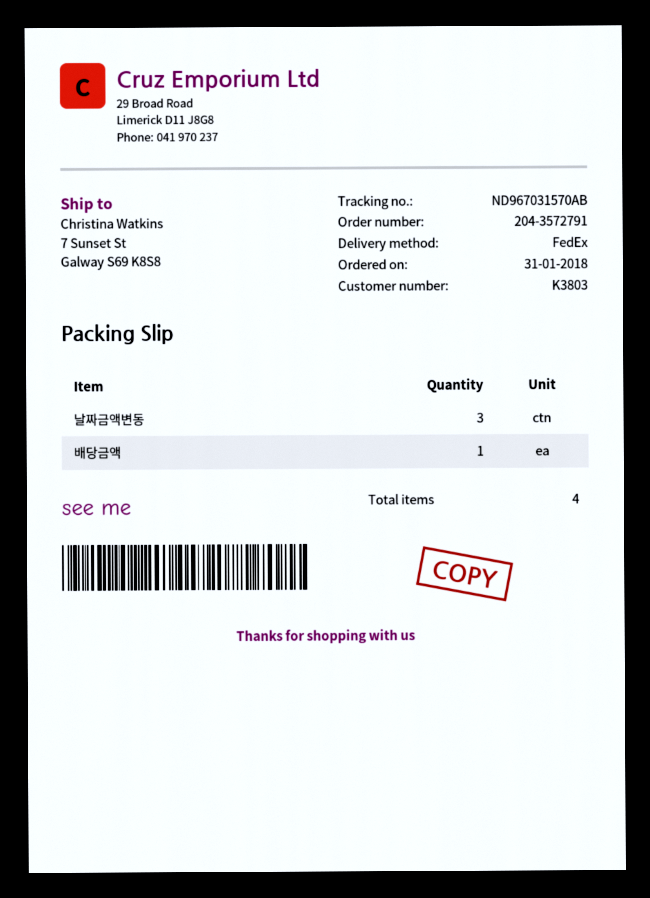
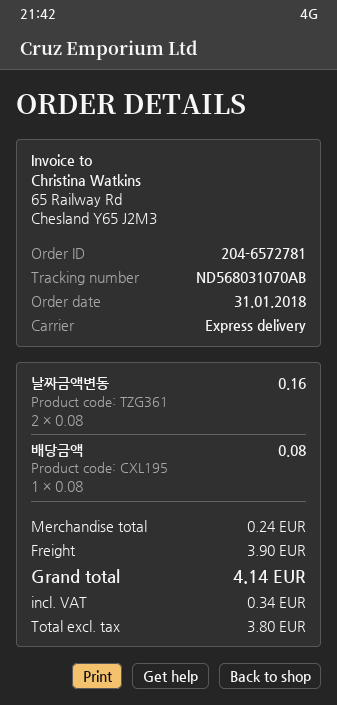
order number: 204-3572791 -> 204-6572781
shipping method: FedEx -> express
tracking number: ND967031570AB -> ND568031070AB
날짜금액변동: 3 -> 2

